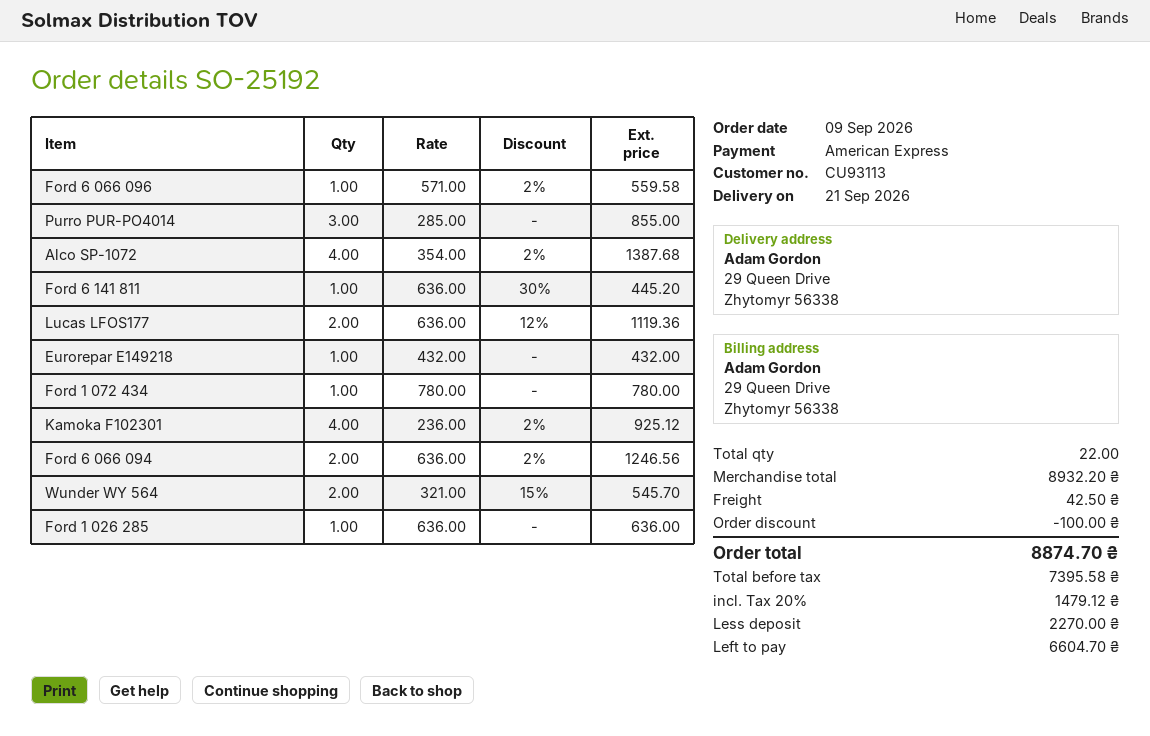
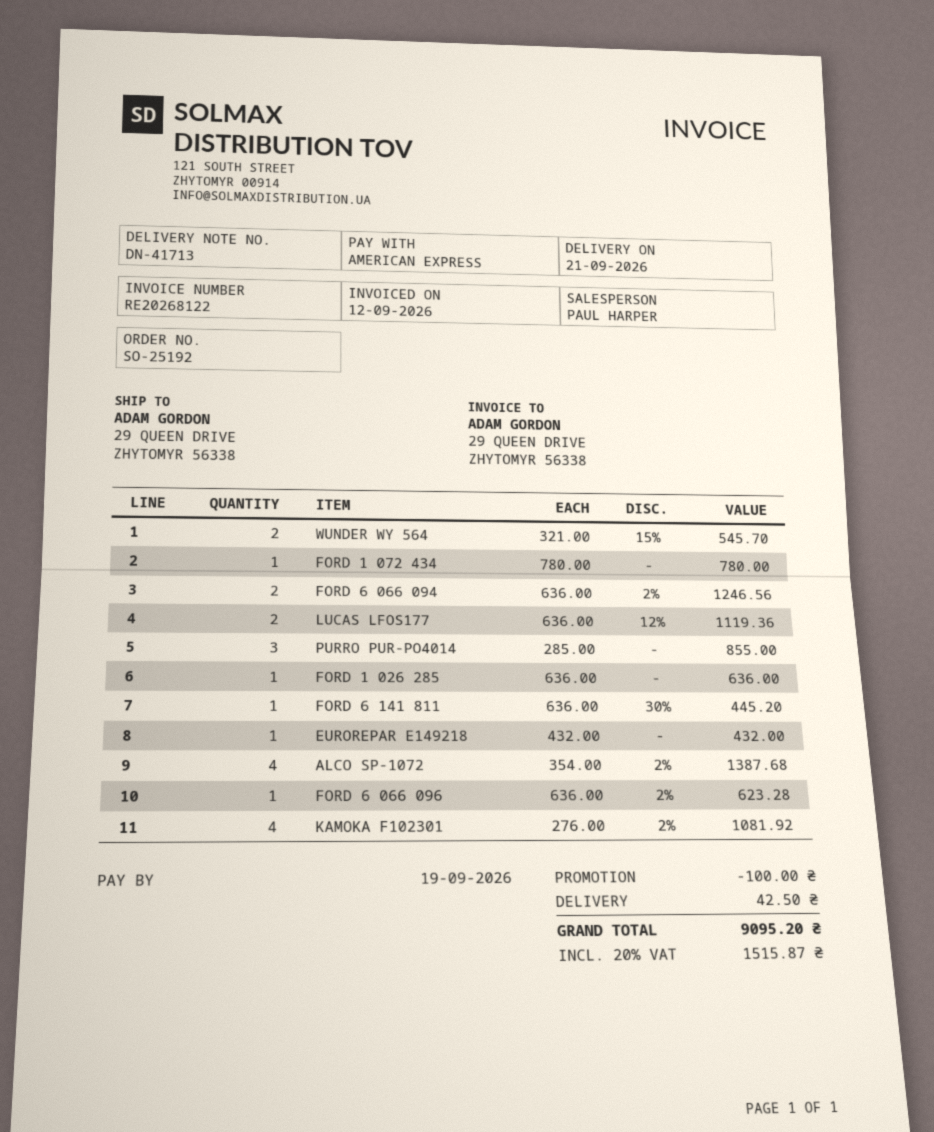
Ford 6 066 096: 1 x 571.00 - 2% = 559.58 -> 1 x 636.00 - 2% = 623.28
Kamoka F102301: 4 x 236.00 - 2% = 925.12 -> 4 x 276.00 - 2% = 1081.92
tax: 20% = 1479.12 -> 20% = 1515.87
total: 8874.70 -> 9095.20

